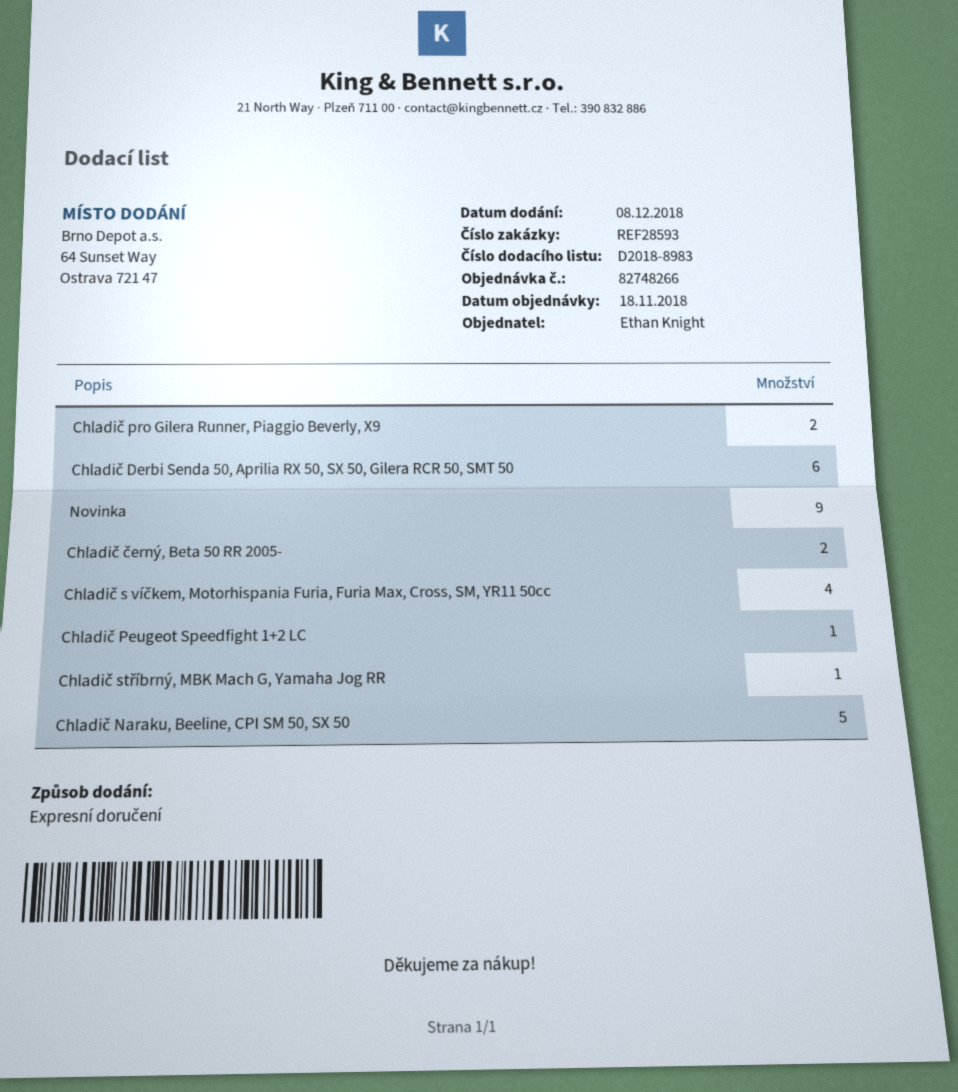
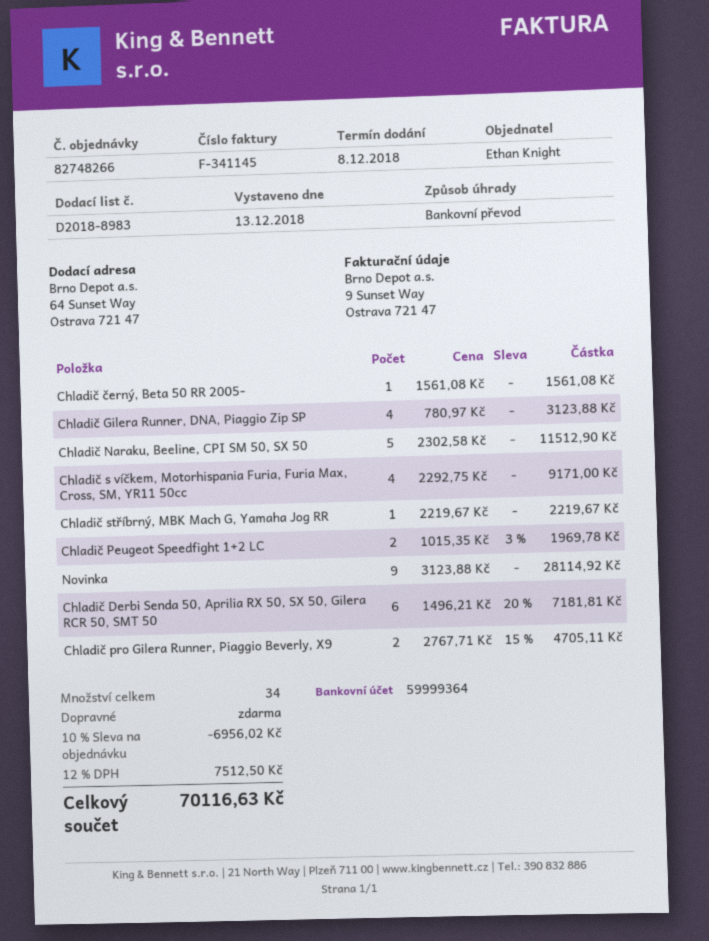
Chladič černý, Beta 50 RR 2005-: 2 -> 1
Chladič Peugeot Speedfight 1+2 LC: 1 -> 2
Chladič Gilera Runner, DNA, Piaggio Zip SP: none -> 4

